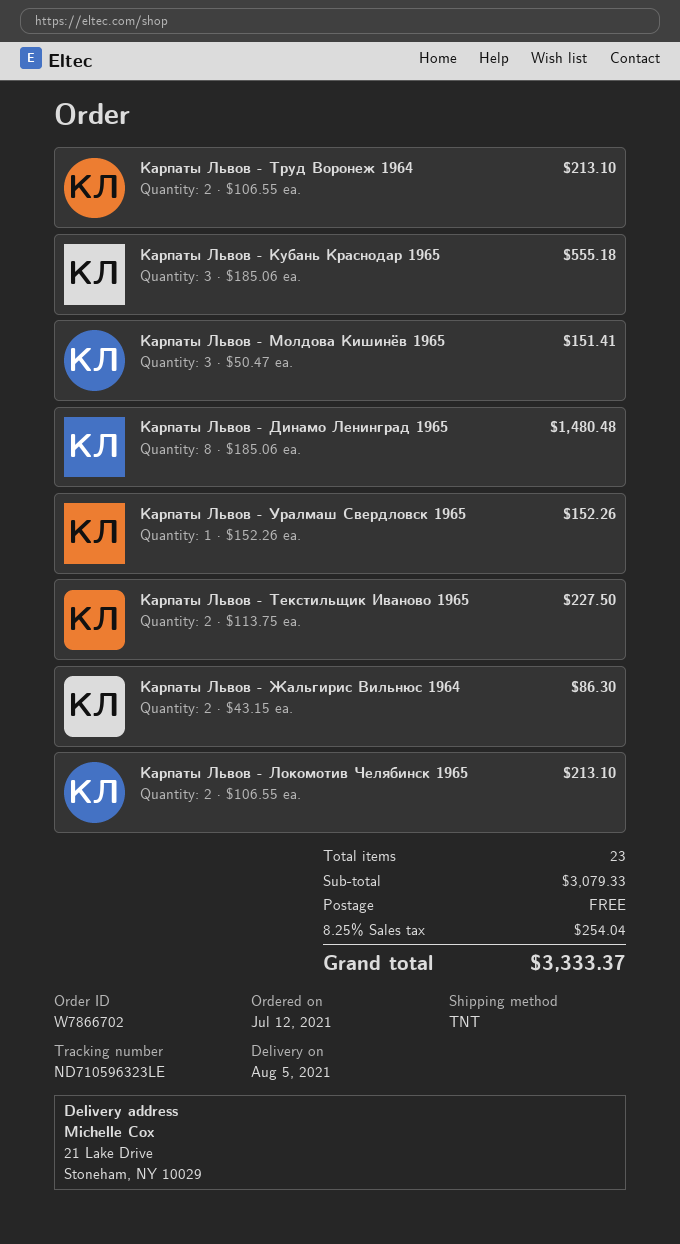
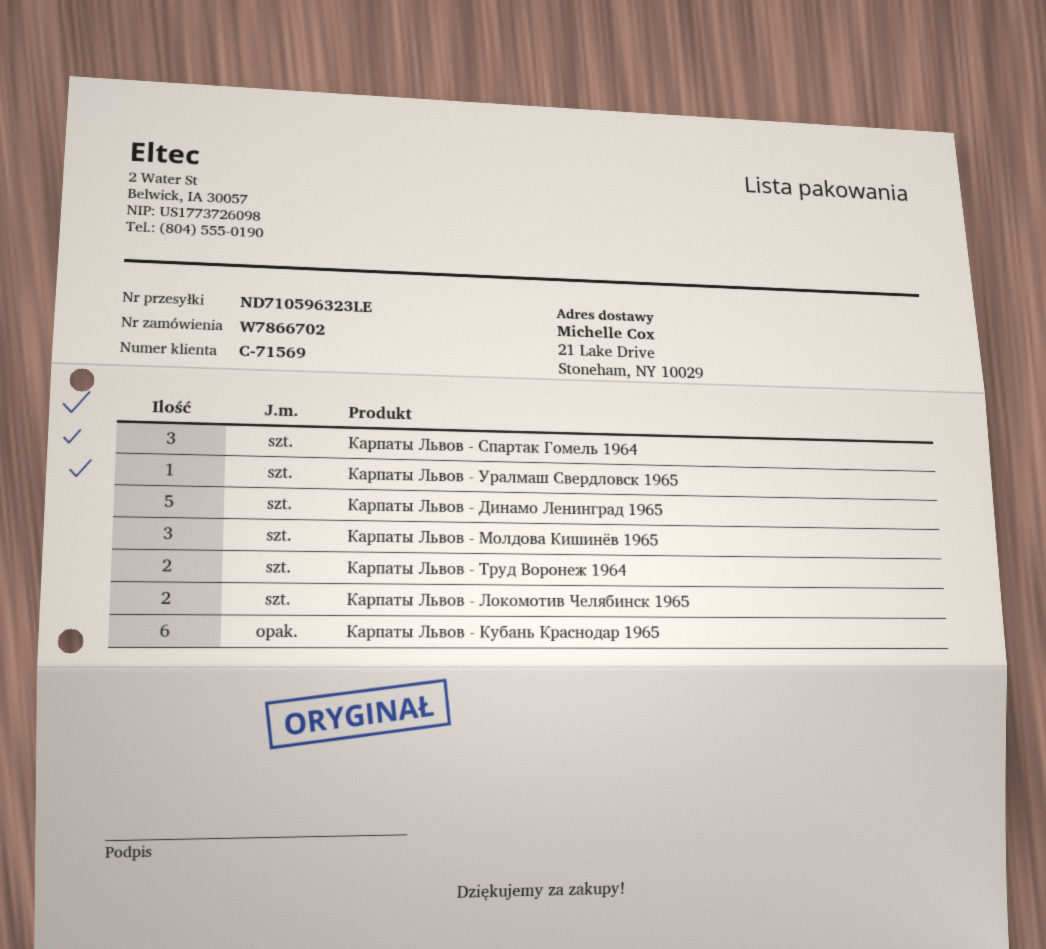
Карпаты Львов - Кубань Краснодар 1965: 3 -> 6
Карпаты Львов - Динамо Ленинград 1965: 8 -> 5
Карпаты Львов - Текстильщик Иваново 1965: 2 -> none
Карпаты Львов - Жальгирис Вильнюс 1964: 2 -> none
Карпаты Львов - Спартак Гомель 1964: none -> 3

